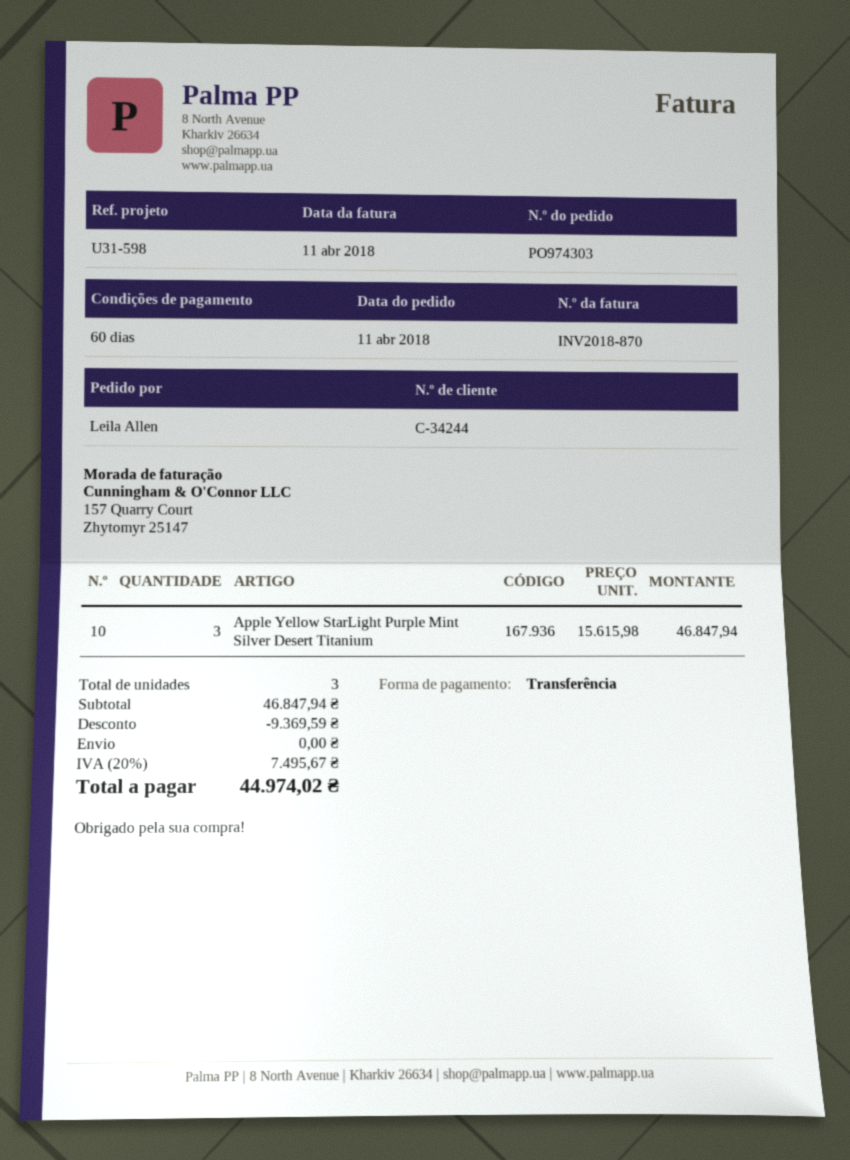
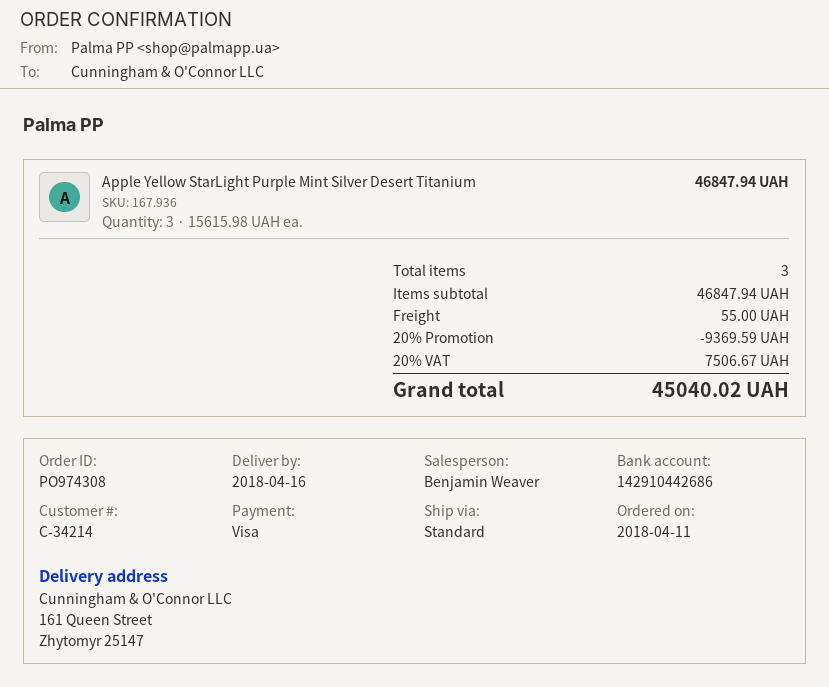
order number: PO974303 -> PO974308
customer number: C-34244 -> C-34214
payment method: bank transfer -> Visa
shipping: 0.00 -> 55.00
tax: 20% = 7495.67 -> 20% = 7506.67
total: 44974.02 -> 45040.02

